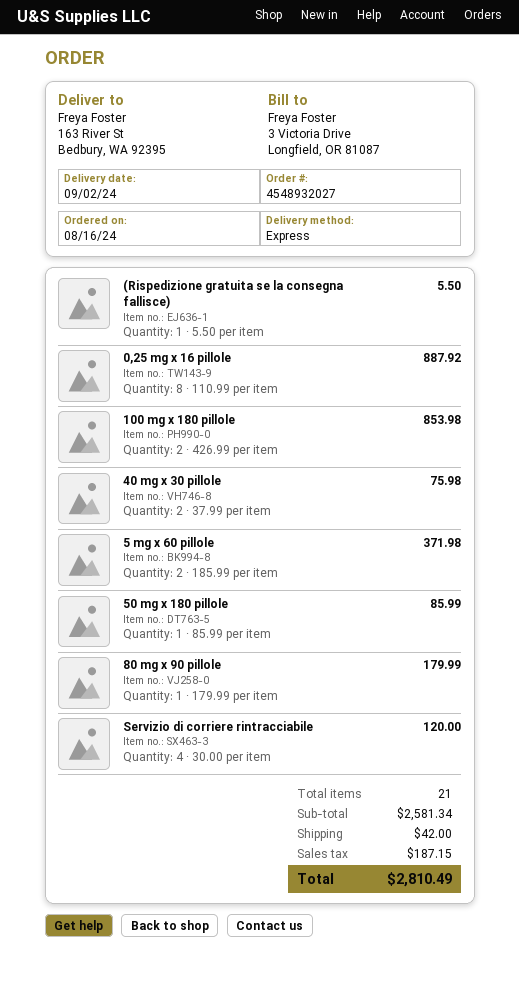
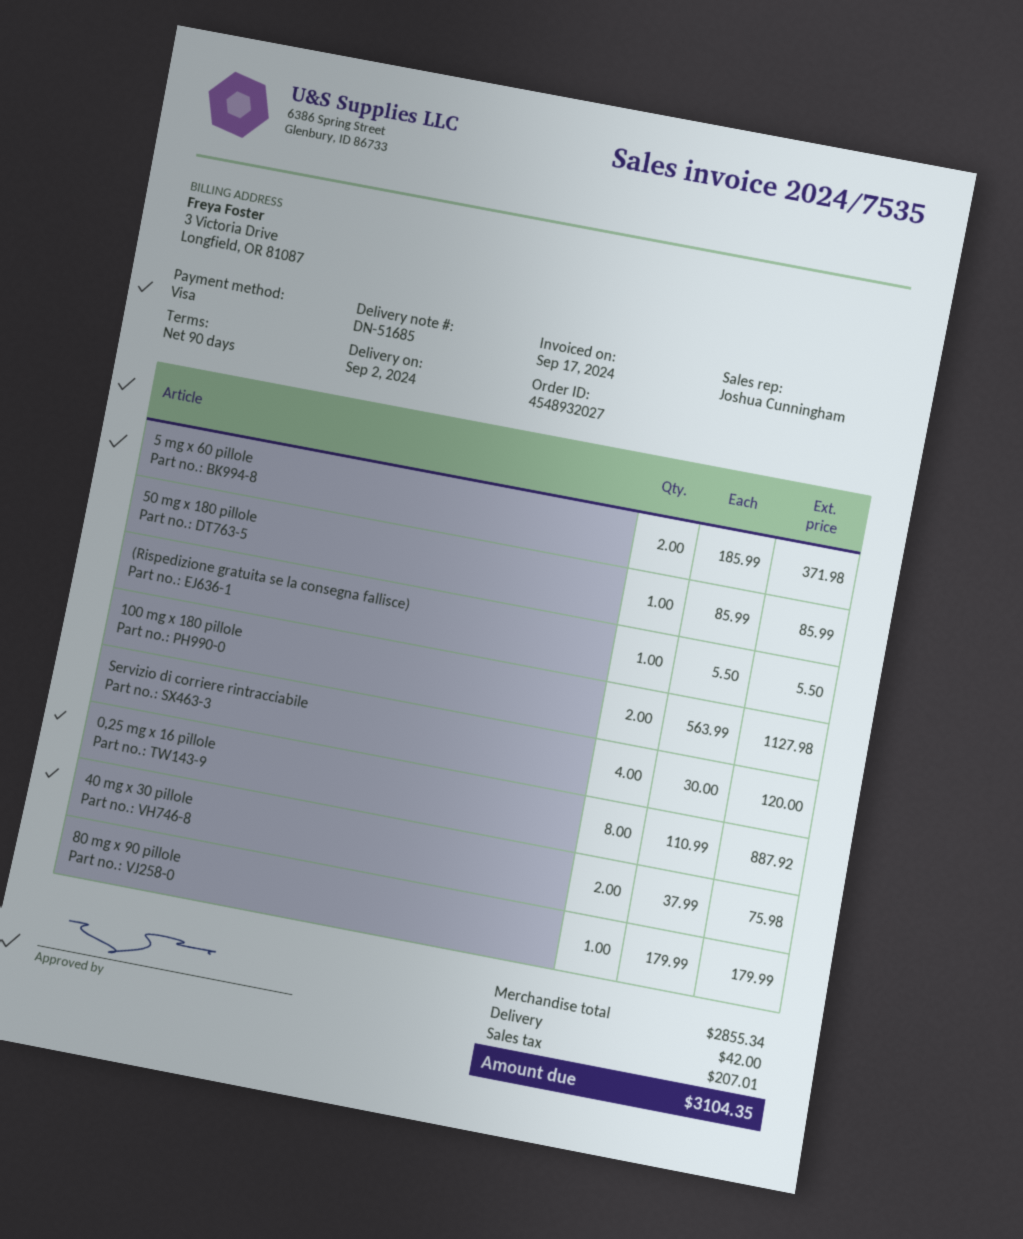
100 mg x 180 pillole: 2 x 426.99 = 853.98 -> 2 x 563.99 = 1127.98
subtotal: 2581.34 -> 2855.34
tax: 187.15 -> 207.01
total: 2810.49 -> 3104.35

